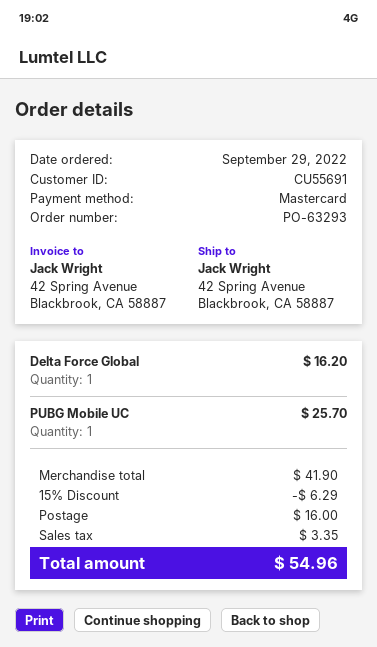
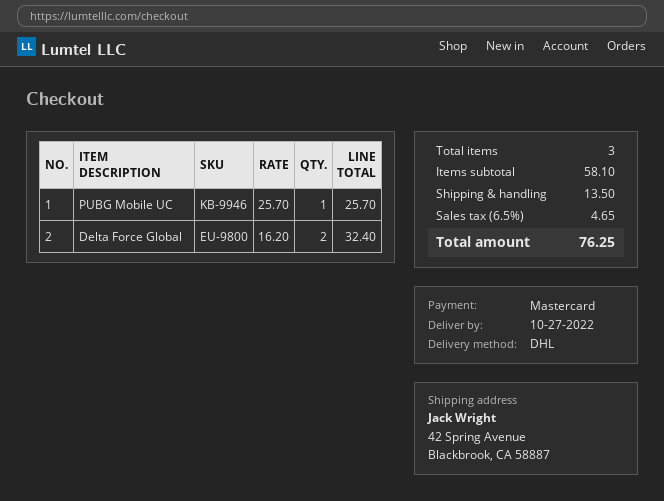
Delta Force Global: 1 for 16.20 -> 2 for 32.40
subtotal: 41.90 -> 58.10
discount: 15% = 6.29 -> none
shipping: 16.00 -> 13.50
tax: 3.35 -> 4.65
total: 54.96 -> 76.25

